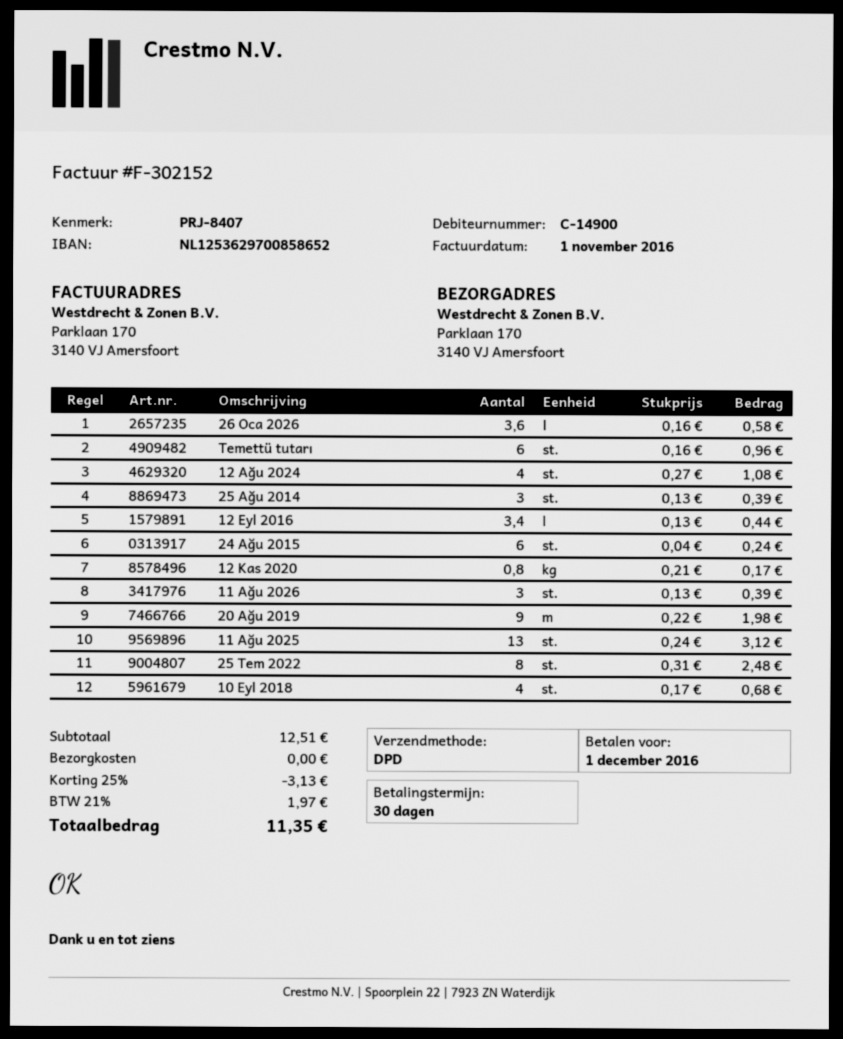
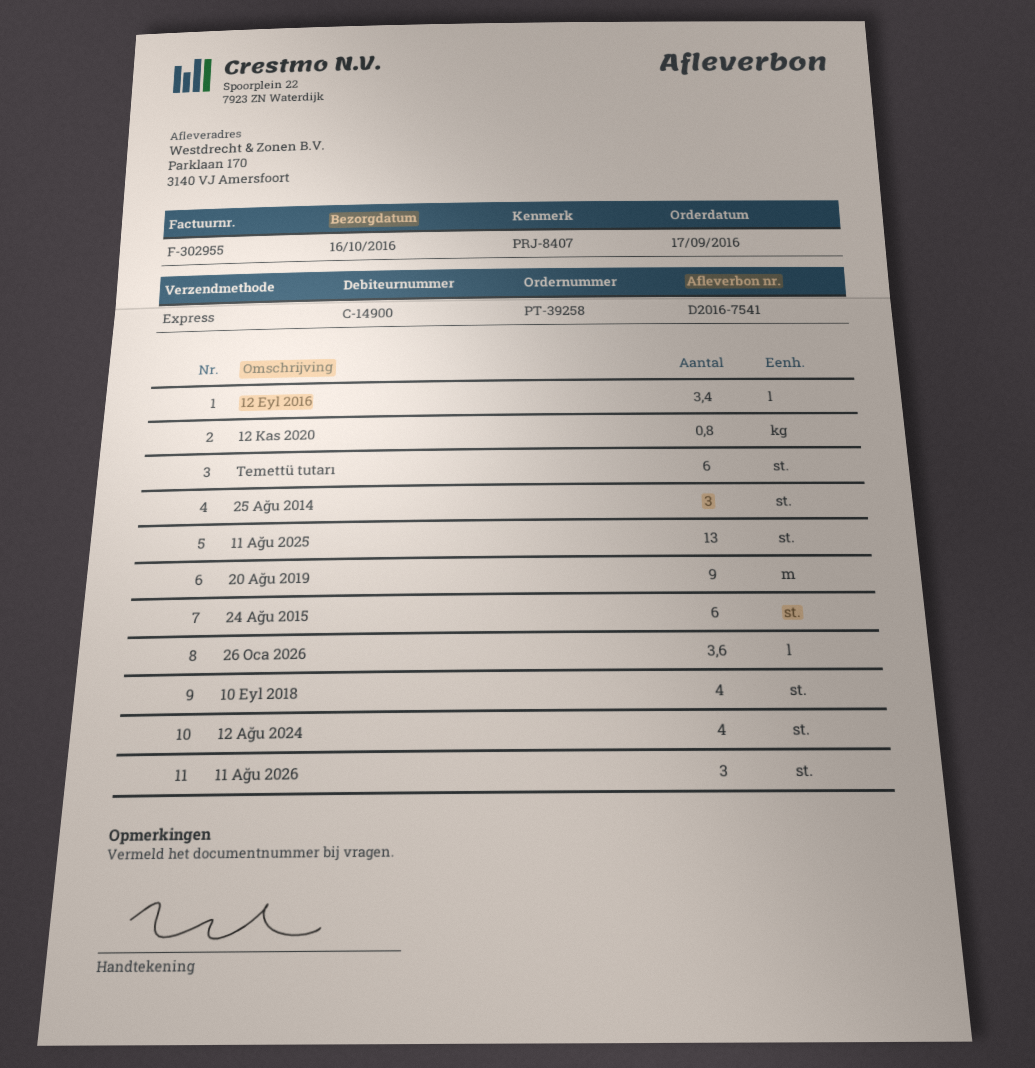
invoice number: F-302152 -> F-302955
shipping method: DPD -> express
25 Tem 2022: 8 -> none

